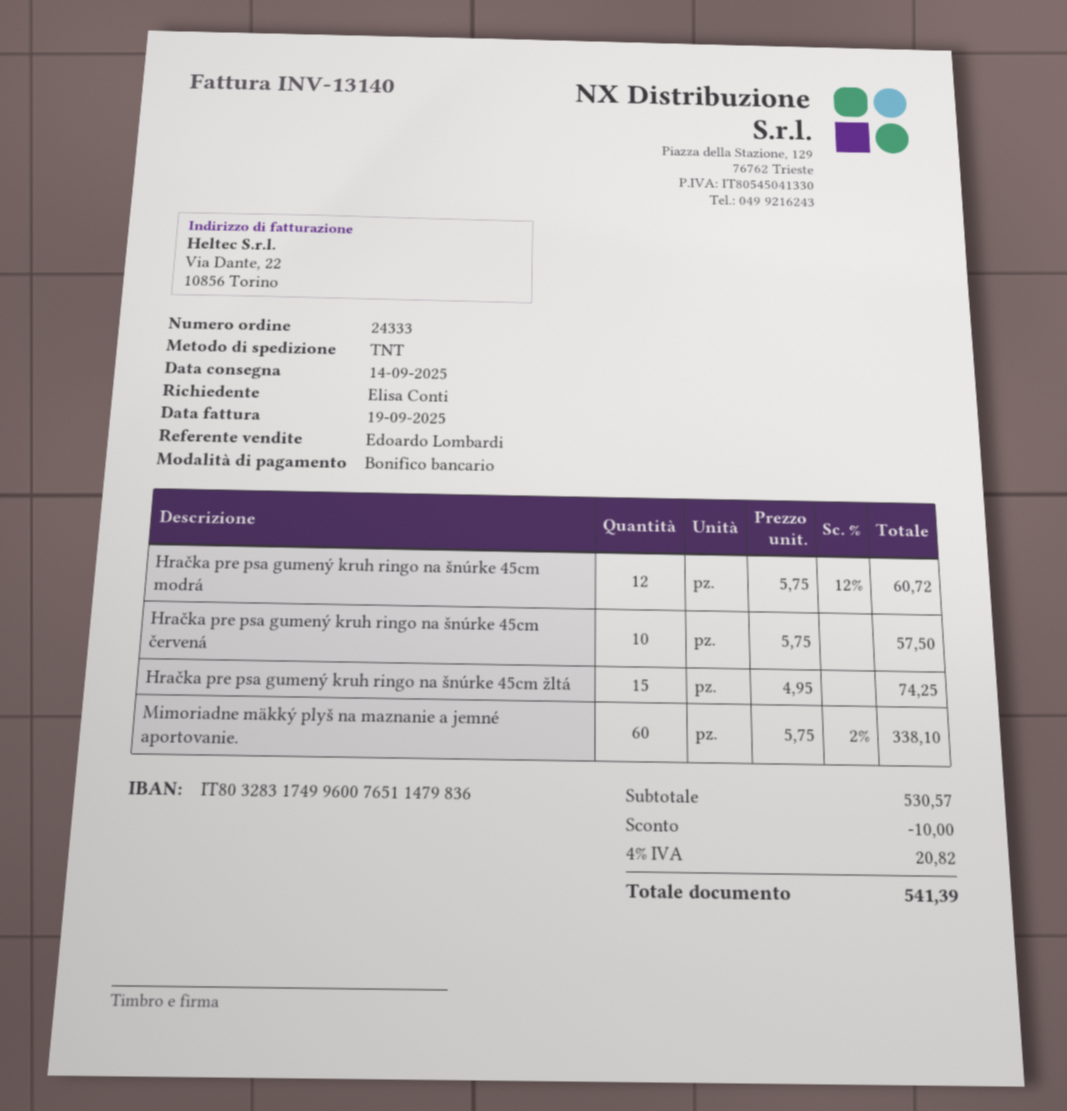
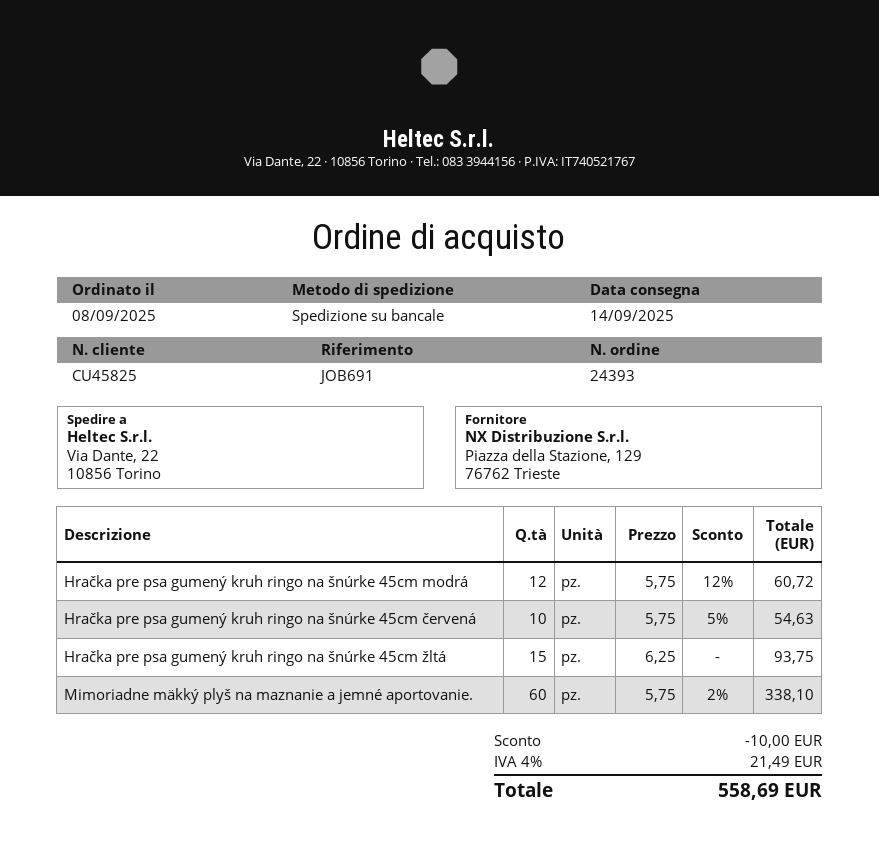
order number: 24333 -> 24393
shipping method: TNT -> pallet freight
Hračka pre psa gumený kruh ringo na šnúrke 45cm červená: 10 x 5.75 = 57.50 -> 10 x 5.75 - 5% = 54.63
Hračka pre psa gumený kruh ringo na šnúrke 45cm žltá: 15 x 4.95 = 74.25 -> 15 x 6.25 = 93.75
tax: 4% = 20.82 -> 4% = 21.49
total: 541.39 -> 558.69

